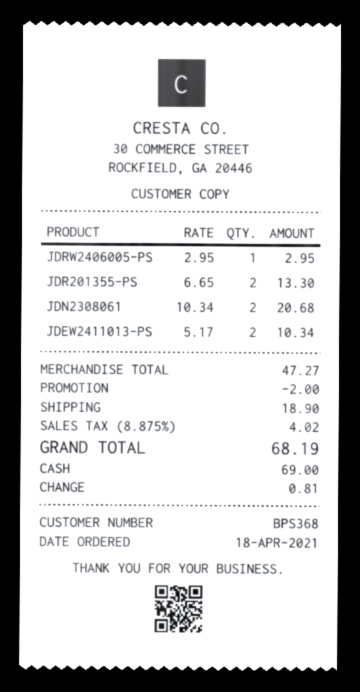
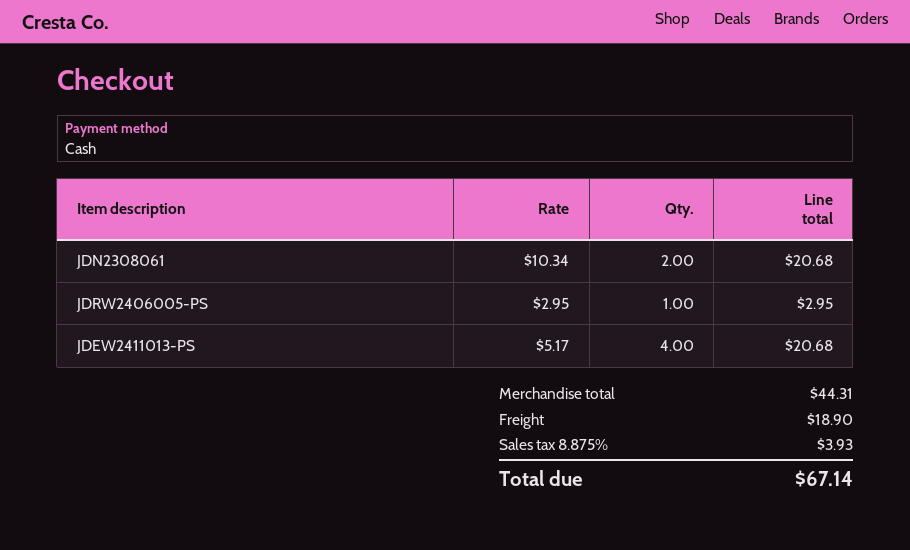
JDR201355-PS: 2 x 6.65 = 13.30 -> none
JDEW2411013-PS: 2 x 5.17 = 10.34 -> 4 x 5.17 = 20.68
subtotal: 47.27 -> 44.31
discount: 2.00 -> none
tax: 8.875% = 4.02 -> 8.875% = 3.93
total: 68.19 -> 67.14

